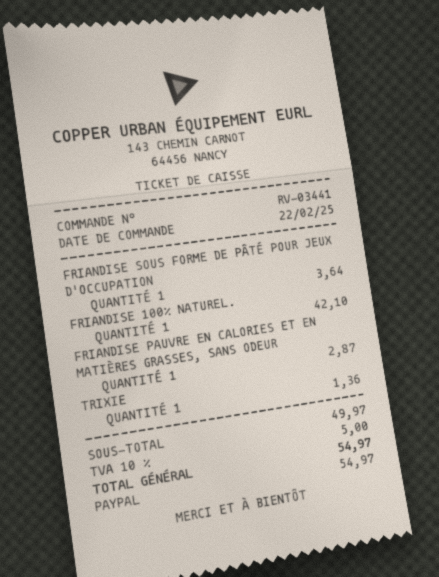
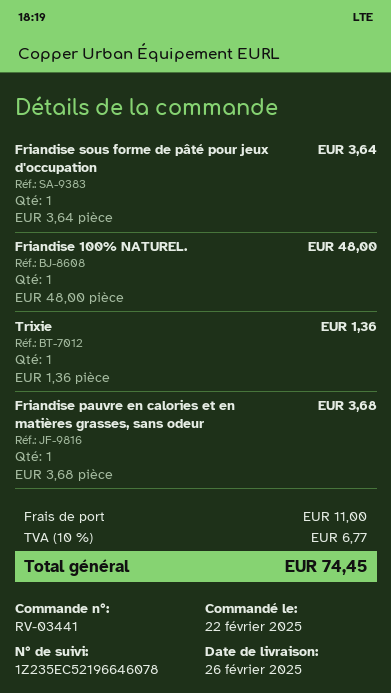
FRIANDISE 100% NATUREL.: 1 for 42.10 -> 1 for 48.00
FRIANDISE PAUVRE EN CALORIES ET EN MATIÈRES GRASSES, SANS ODEUR: 1 for 2.87 -> 1 for 3.68
shipping: none -> 11.00
tax: 10% = 5.00 -> 10% = 6.77
total: 54.97 -> 74.45

